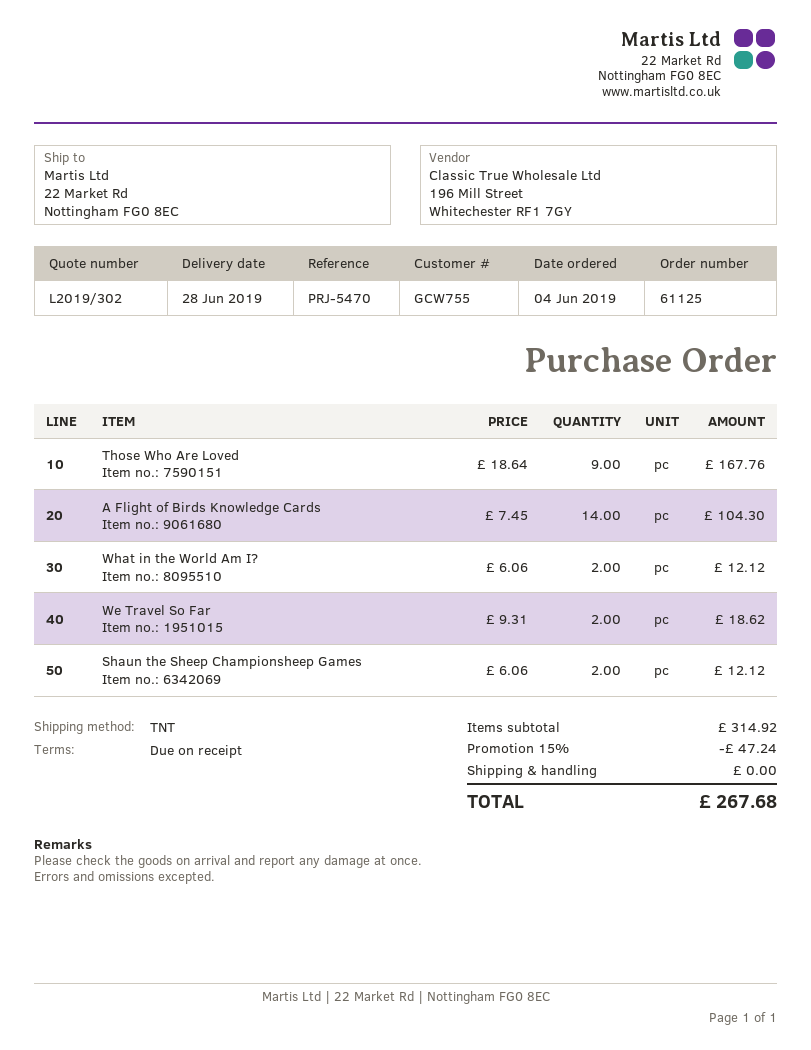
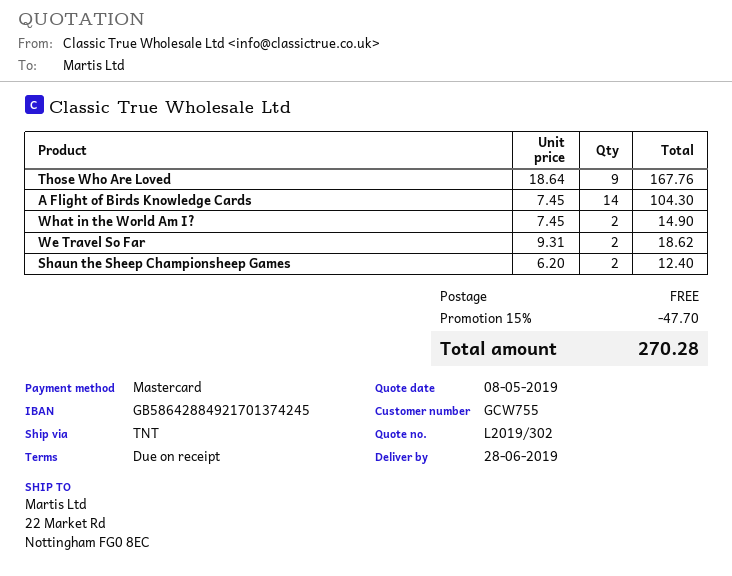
What in the World Am I?: 2 x 6.06 = 12.12 -> 2 x 7.45 = 14.90
Shaun the Sheep Championsheep Games: 2 x 6.06 = 12.12 -> 2 x 6.20 = 12.40
discount: 15% = 47.24 -> 15% = 47.70
total: 267.68 -> 270.28

